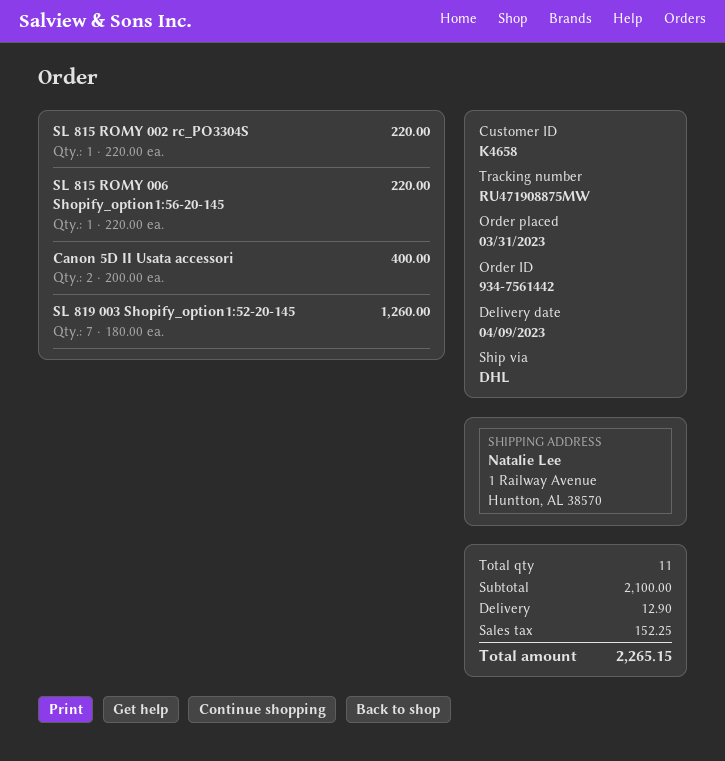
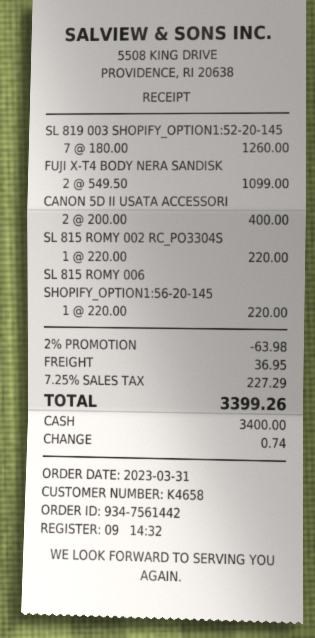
FUJI X-T4 BODY NERA SANDISK: none -> 2 x 549.50 = 1099.00
discount: none -> 2% = 63.98
shipping: 12.90 -> 36.95
tax: 152.25 -> 227.29
total: 2265.15 -> 3399.26

